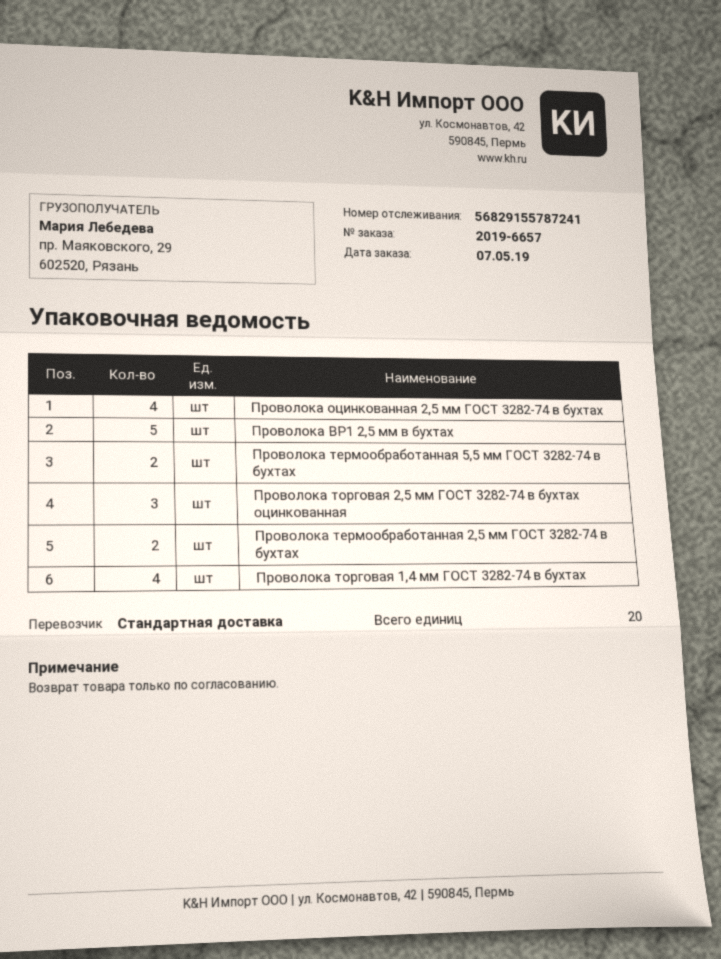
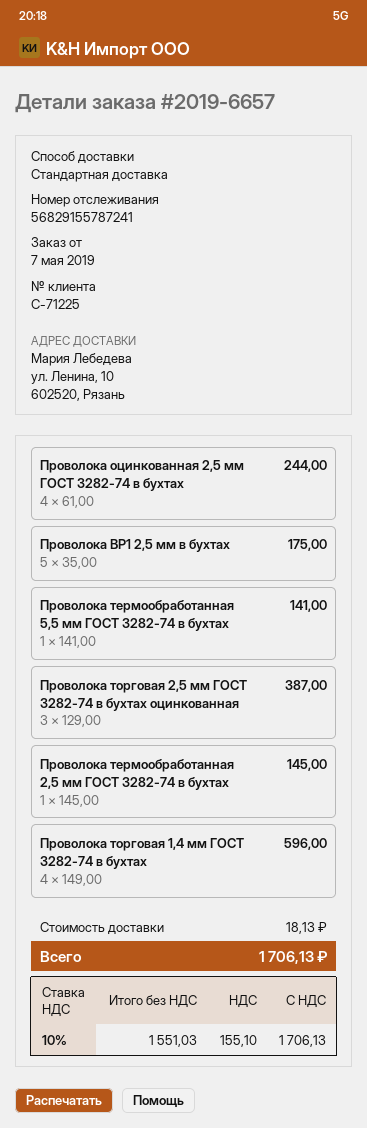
ship to: пр. Маяковского, 29, 602520, Рязань -> ул. Ленина, 10, 602520, Рязань
Проволока термообработанная 5,5 мм ГОСТ 3282-74 в бухтах: 2 -> 1
Проволока термообработанная 2,5 мм ГОСТ 3282-74 в бухтах: 2 -> 1

